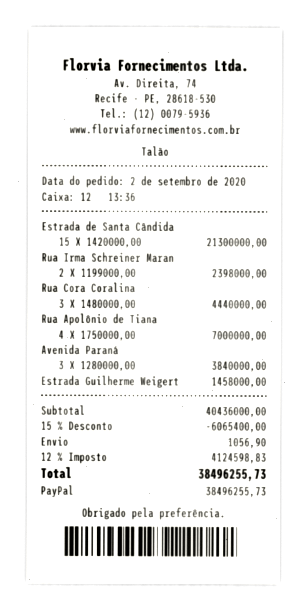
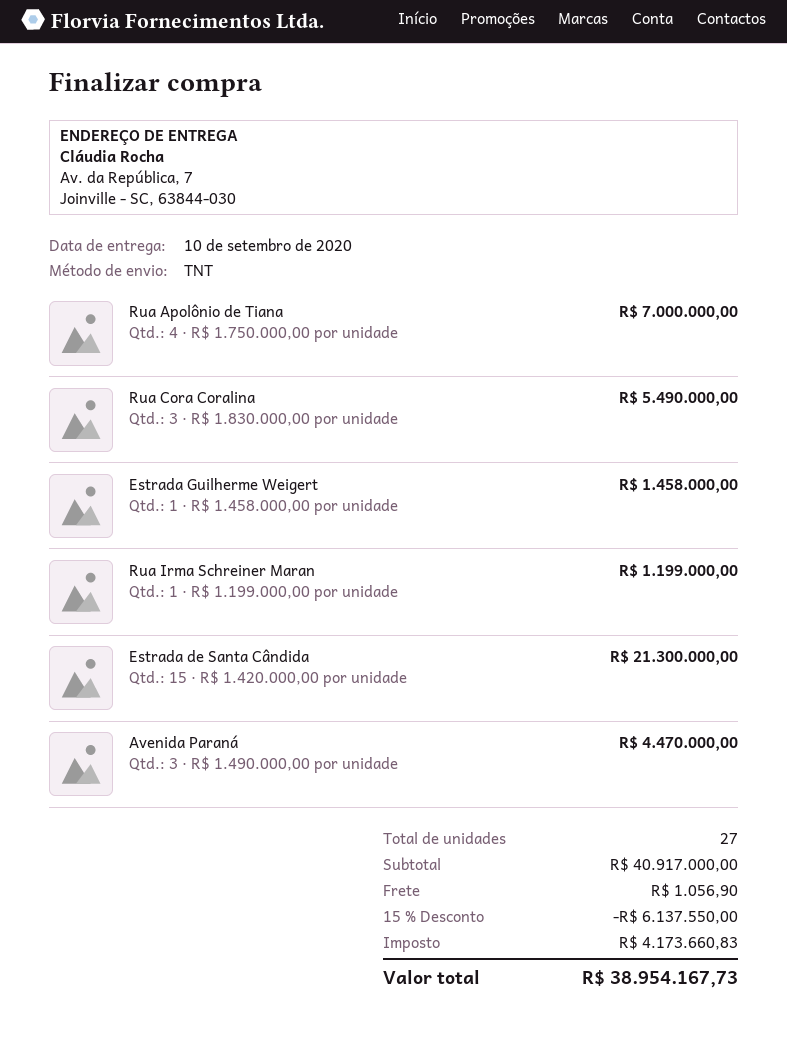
Rua Irma Schreiner Maran: 2 x 1199000.00 = 2398000.00 -> 1 x 1199000.00 = 1199000.00
Rua Cora Coralina: 3 x 1480000.00 = 4440000.00 -> 3 x 1830000.00 = 5490000.00
Avenida Paraná: 3 x 1280000.00 = 3840000.00 -> 3 x 1490000.00 = 4470000.00
subtotal: 40436000.00 -> 40917000.00
discount: 15% = 6065400.00 -> 15% = 6137550.00
tax: 4124598.83 -> 4173660.83
total: 38496255.73 -> 38954167.73

